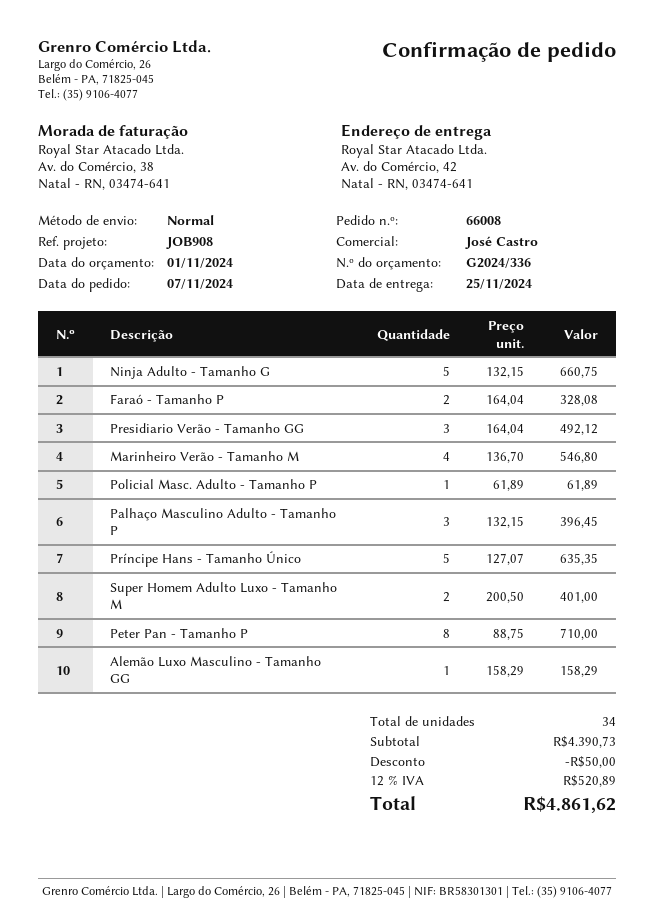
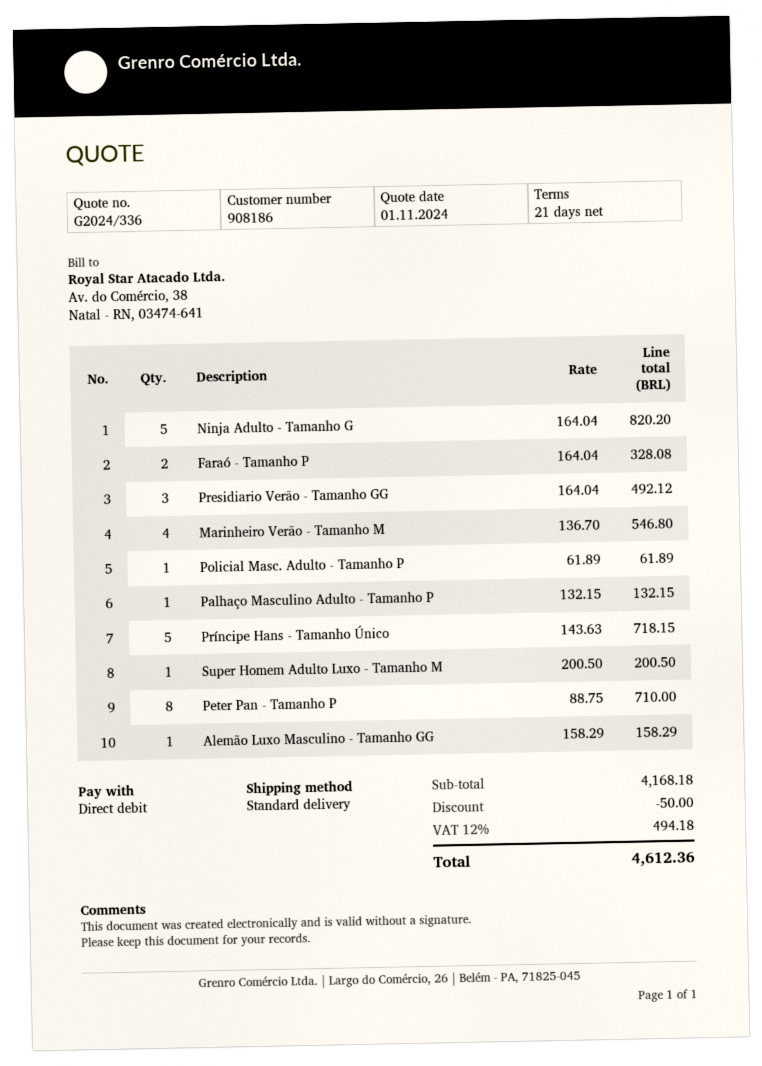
Ninja Adulto - Tamanho G: 5 x 132.15 = 660.75 -> 5 x 164.04 = 820.20
Palhaço Masculino Adulto - Tamanho P: 3 x 132.15 = 396.45 -> 1 x 132.15 = 132.15
Príncipe Hans - Tamanho Único: 5 x 127.07 = 635.35 -> 5 x 143.63 = 718.15
Super Homem Adulto Luxo - Tamanho M: 2 x 200.50 = 401.00 -> 1 x 200.50 = 200.50
subtotal: 4390.73 -> 4168.18
tax: 12% = 520.89 -> 12% = 494.18
total: 4861.62 -> 4612.36

